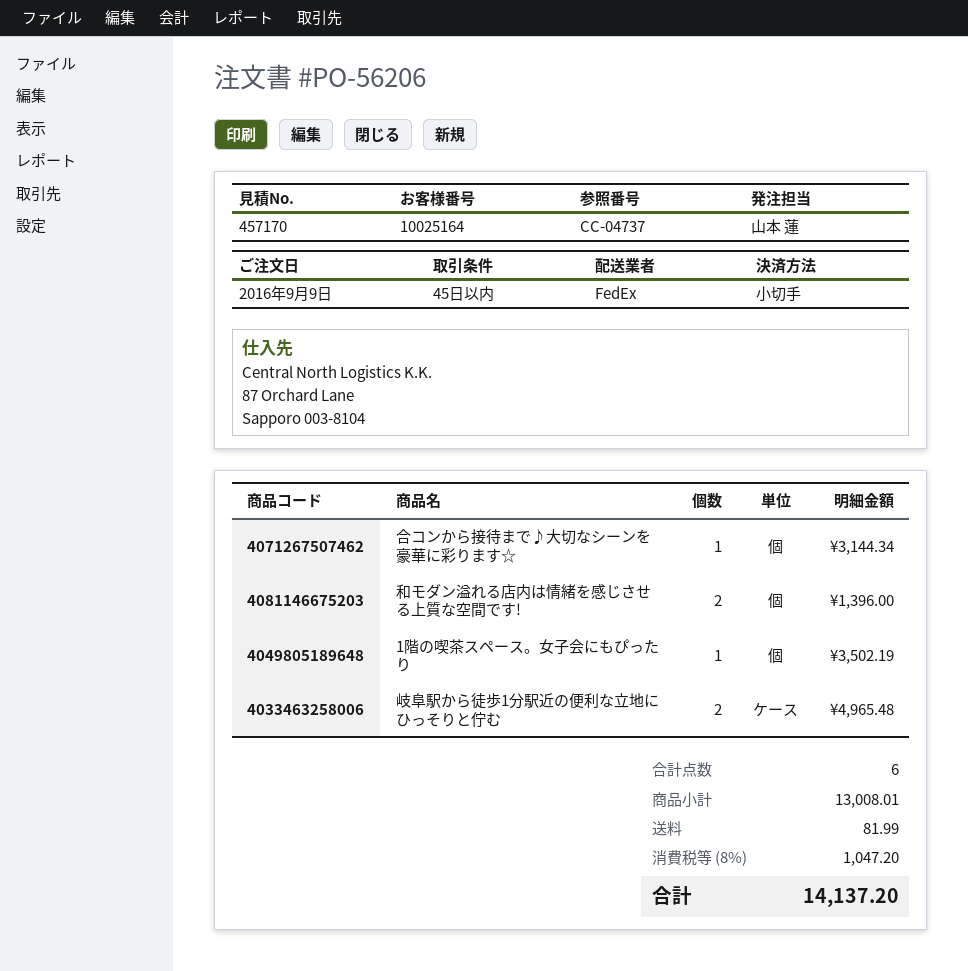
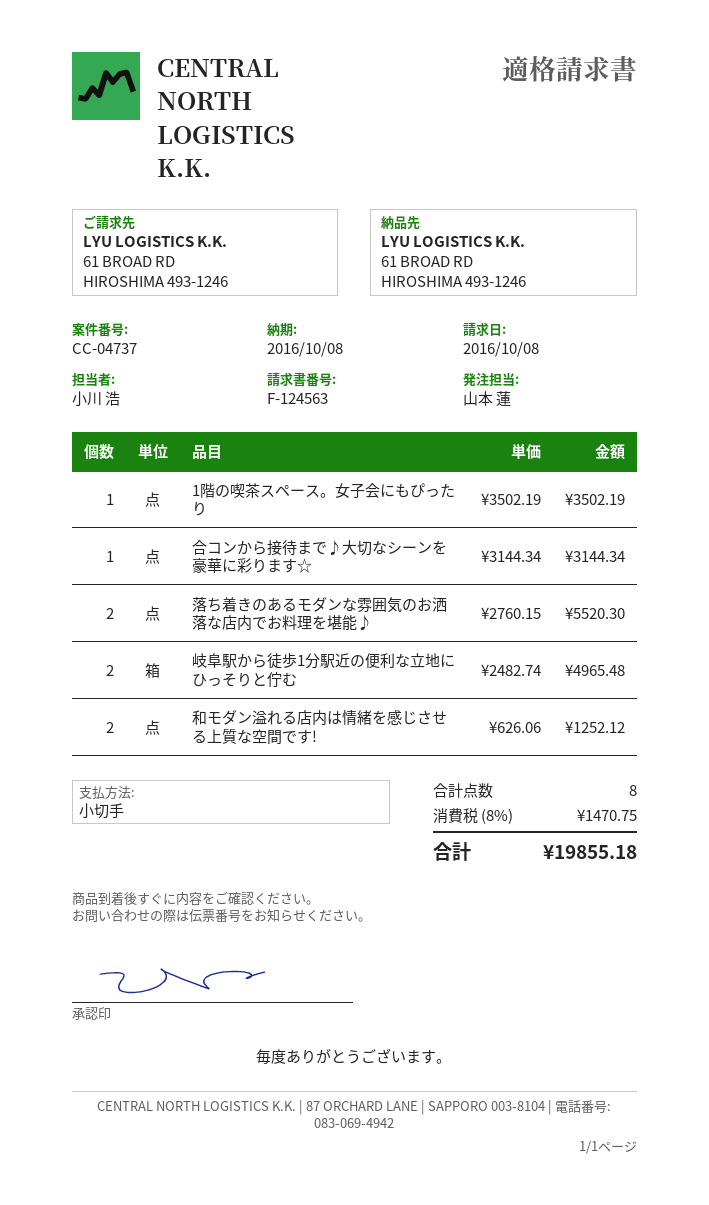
和モダン溢れる店内は情緒を感じさせる上質な空間です!: 2 for 1396.00 -> 2 for 1252.12
落ち着きのあるモダンな雰囲気のお洒落な店内でお料理を堪能♪: none -> 2 for 5520.30
total quantity: 6 -> 8
shipping: 81.99 -> none
tax: 8% = 1047.20 -> 8% = 1470.75
total: 14137.20 -> 19855.18

